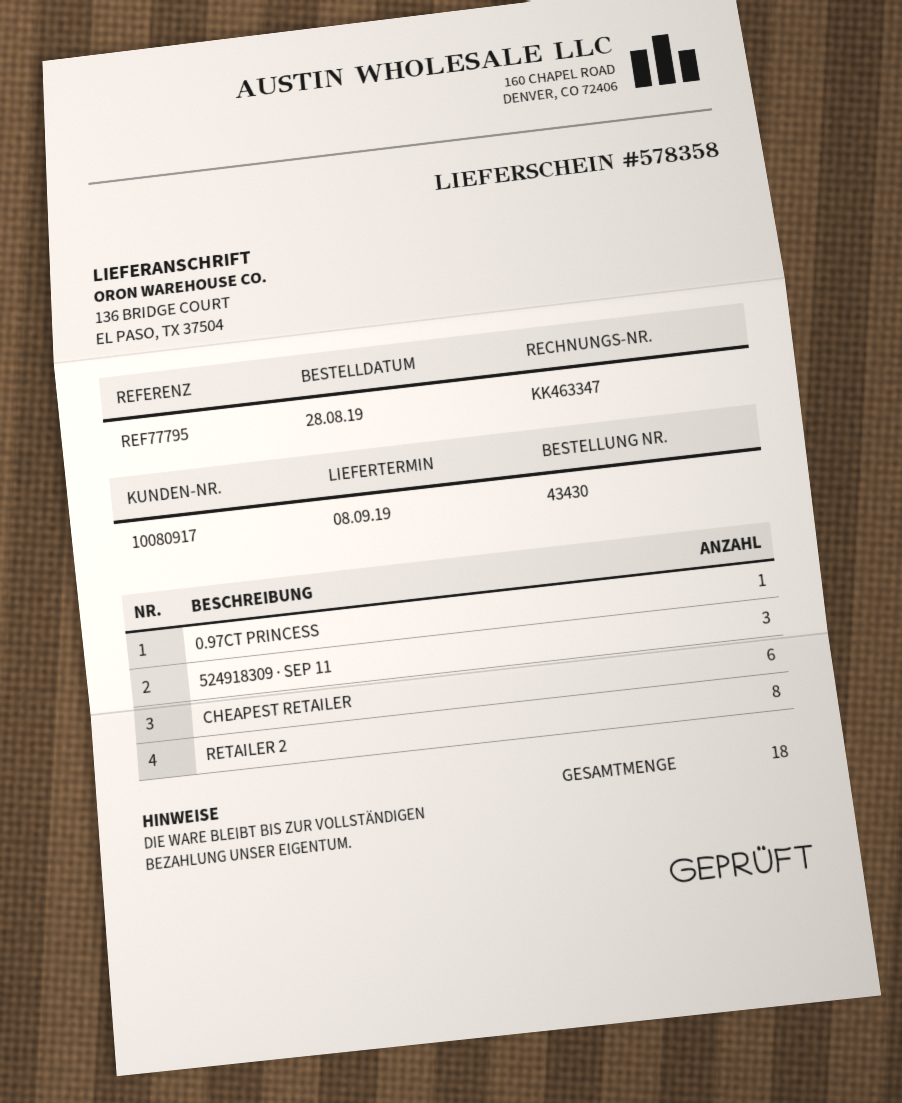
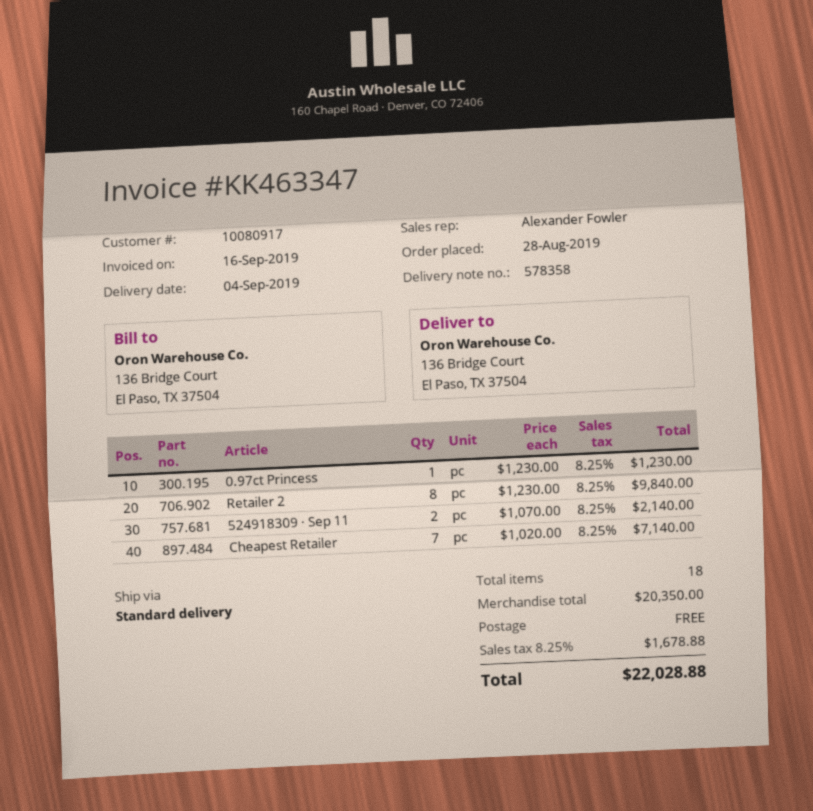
delivery date: 2019-09-08 -> 2019-09-04
524918309 · SEP 11: 3 -> 2
CHEAPEST RETAILER: 6 -> 7

